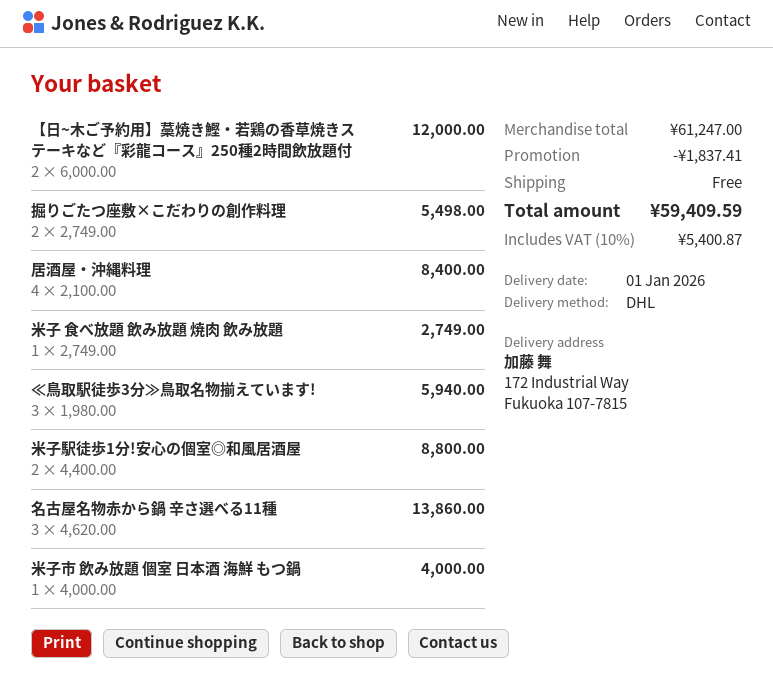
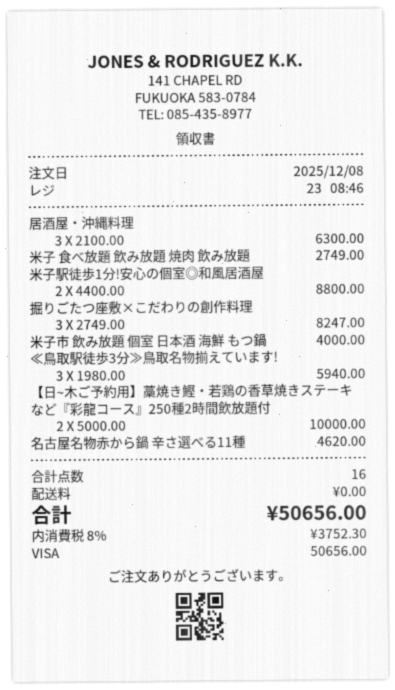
【日~木ご予約用】藁焼き鰹・若鶏の香草焼きステーキなど『彩龍コース』250種2時間飲放題付: 2 x 6000.00 = 12000.00 -> 2 x 5000.00 = 10000.00
掘りごたつ座敷×こだわりの創作料理: 2 x 2749.00 = 5498.00 -> 3 x 2749.00 = 8247.00
居酒屋・沖縄料理: 4 x 2100.00 = 8400.00 -> 3 x 2100.00 = 6300.00
名古屋名物赤から鍋 辛さ選べる11種: 3 x 4620.00 = 13860.00 -> 1 x 4620.00 = 4620.00
discount: 1837.41 -> none
tax: 10% = 5400.87 -> 8% = 3752.30
total: 59409.59 -> 50656.00

